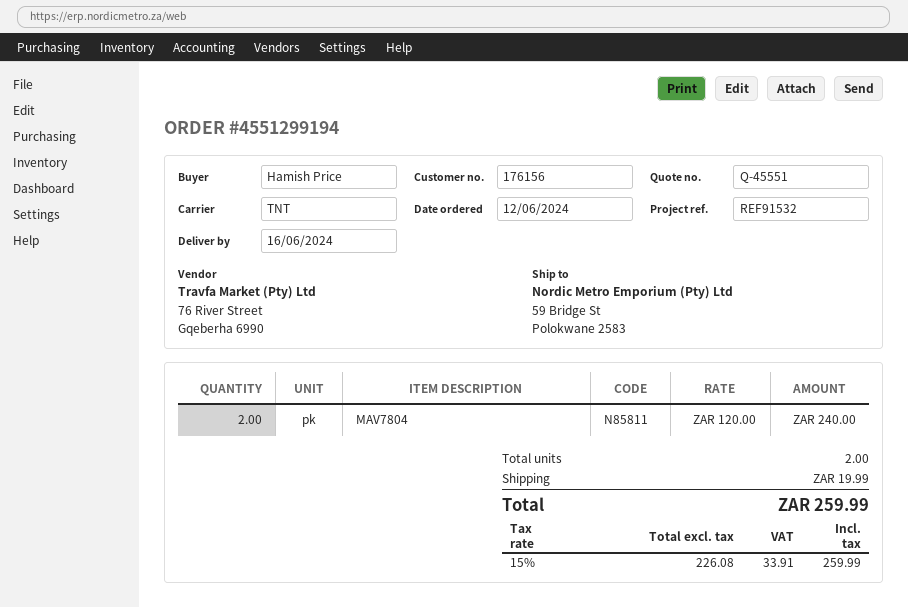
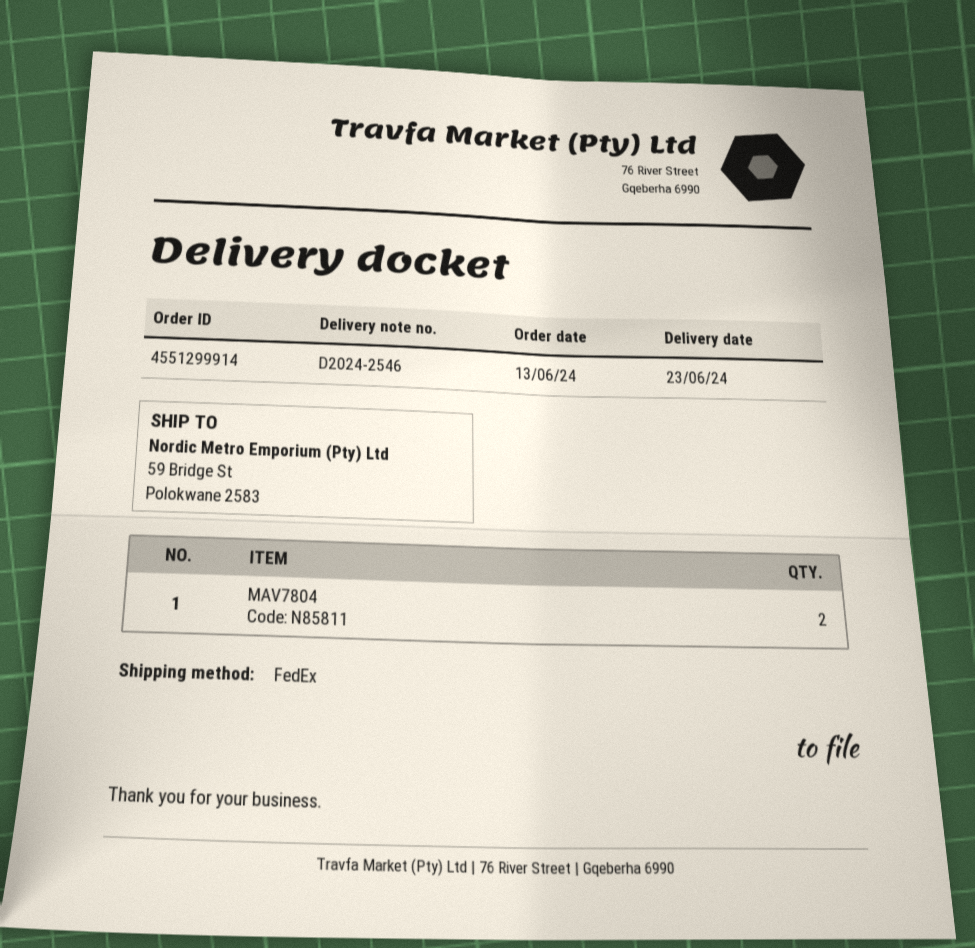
order number: 4551299194 -> 4551299914
order date: 2024-06-12 -> 2024-06-13
delivery date: 2024-06-16 -> 2024-06-23
shipping method: TNT -> FedEx

